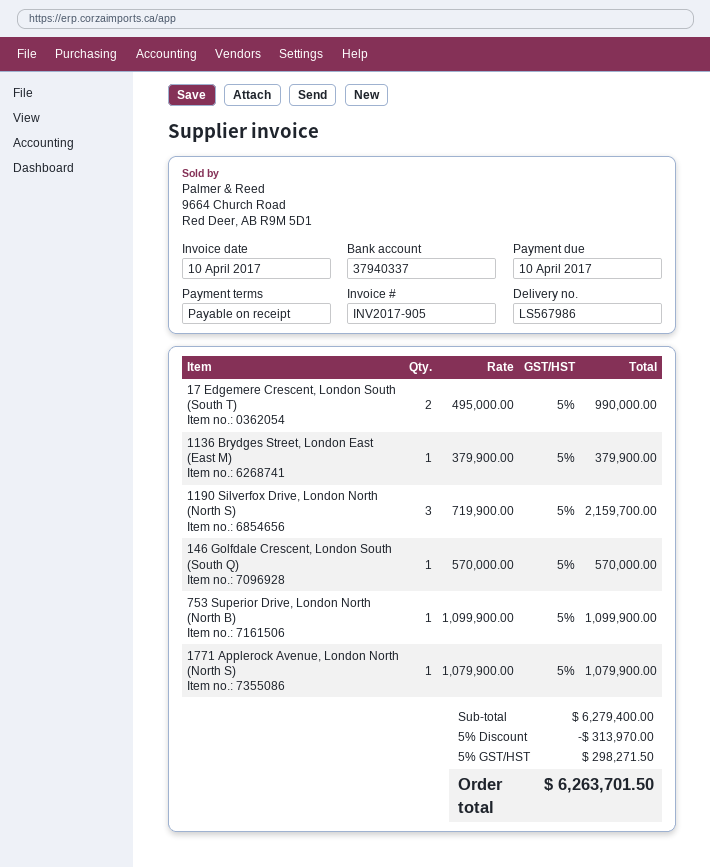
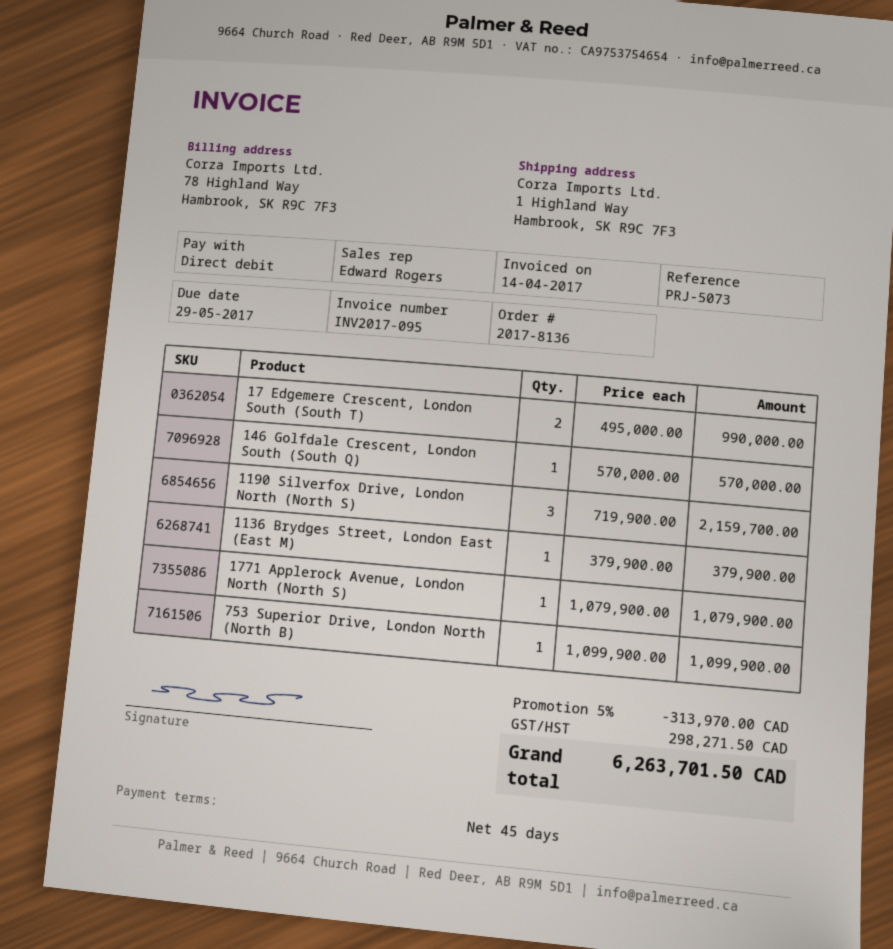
invoice number: INV2017-905 -> INV2017-095
invoice date: 2017-04-10 -> 2017-04-14
payment terms: on receipt -> 45 days
due date: 2017-04-10 -> 2017-05-29

